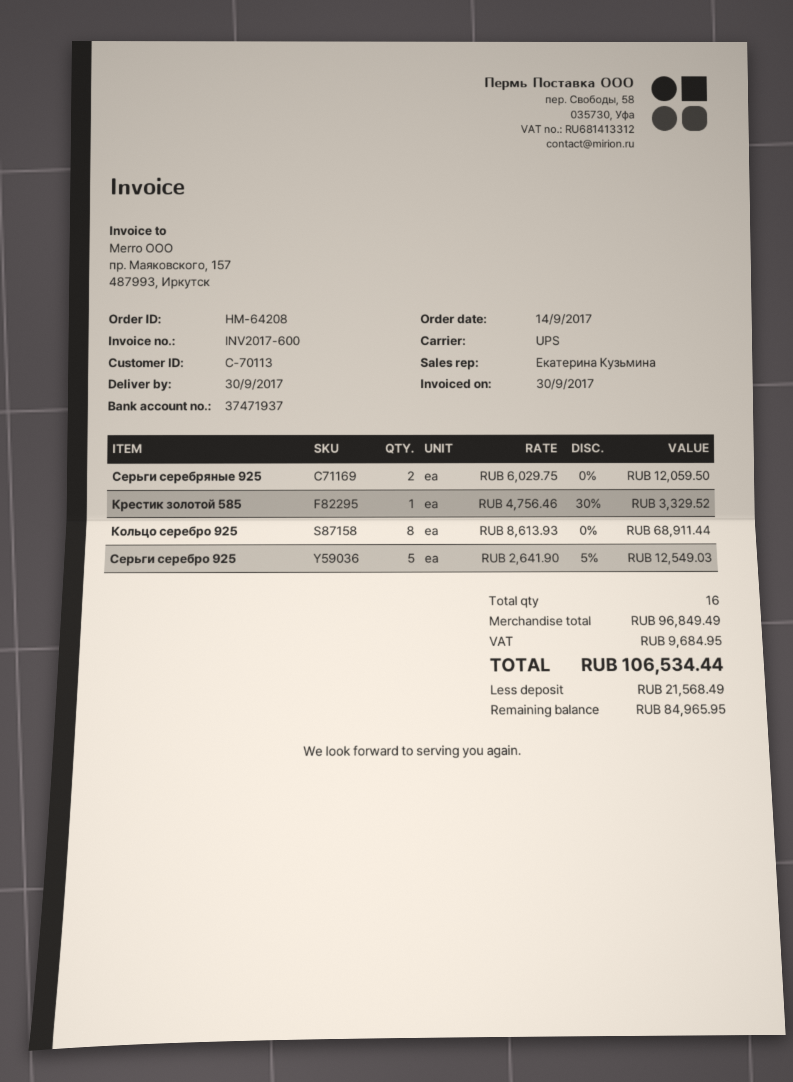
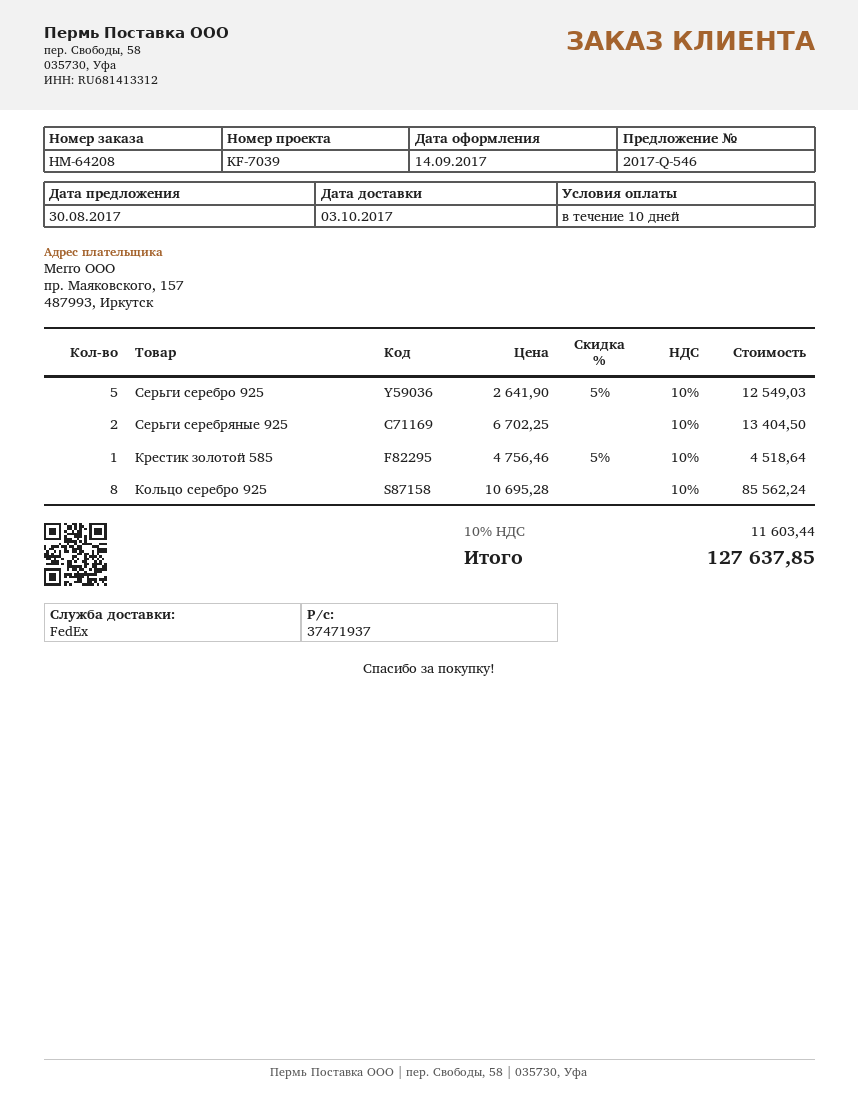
delivery date: 2017-09-30 -> 2017-10-03
shipping method: UPS -> FedEx
Серьги серебряные 925: 2 x 6029.75 = 12059.50 -> 2 x 6702.25 = 13404.50
Крестик золотой 585: 1 x 4756.46 - 30% = 3329.52 -> 1 x 4756.46 - 5% = 4518.64
Кольцо серебро 925: 8 x 8613.93 = 68911.44 -> 8 x 10695.28 = 85562.24
tax: 9684.95 -> 11603.44
total: 106534.44 -> 127637.85

